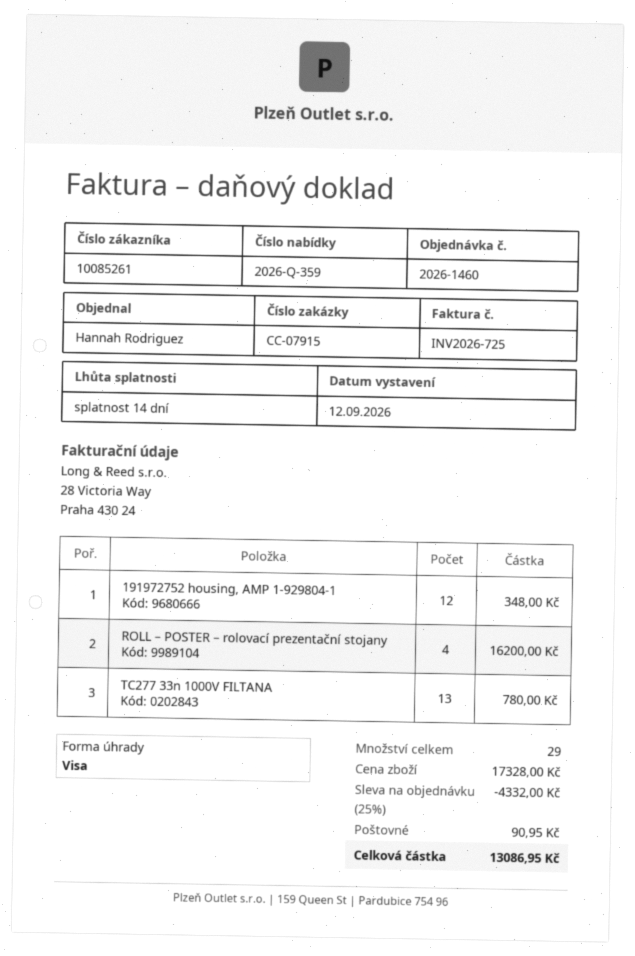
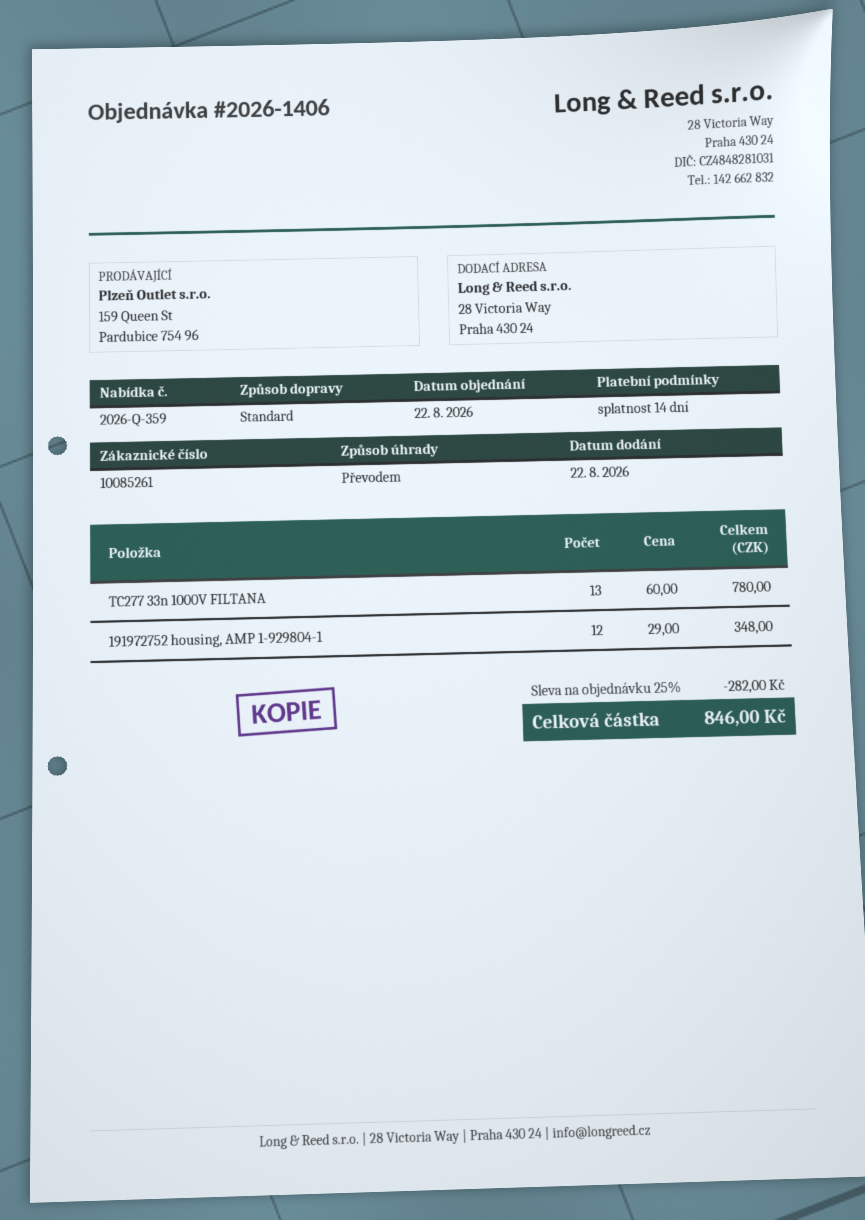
order number: 2026-1460 -> 2026-1406
payment method: Visa -> bank transfer
ROLL – POSTER – rolovací prezentační stojany: 4 for 16200.00 -> none
discount: 25% = 4332.00 -> 25% = 282.00
shipping: 90.95 -> none
total: 13086.95 -> 846.00

